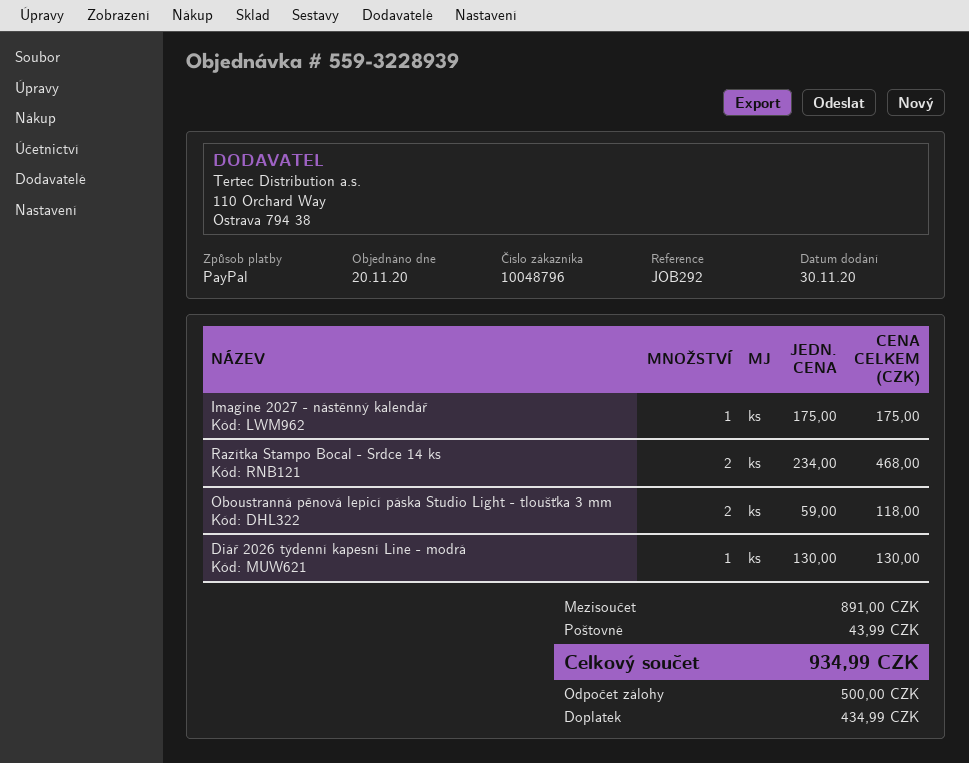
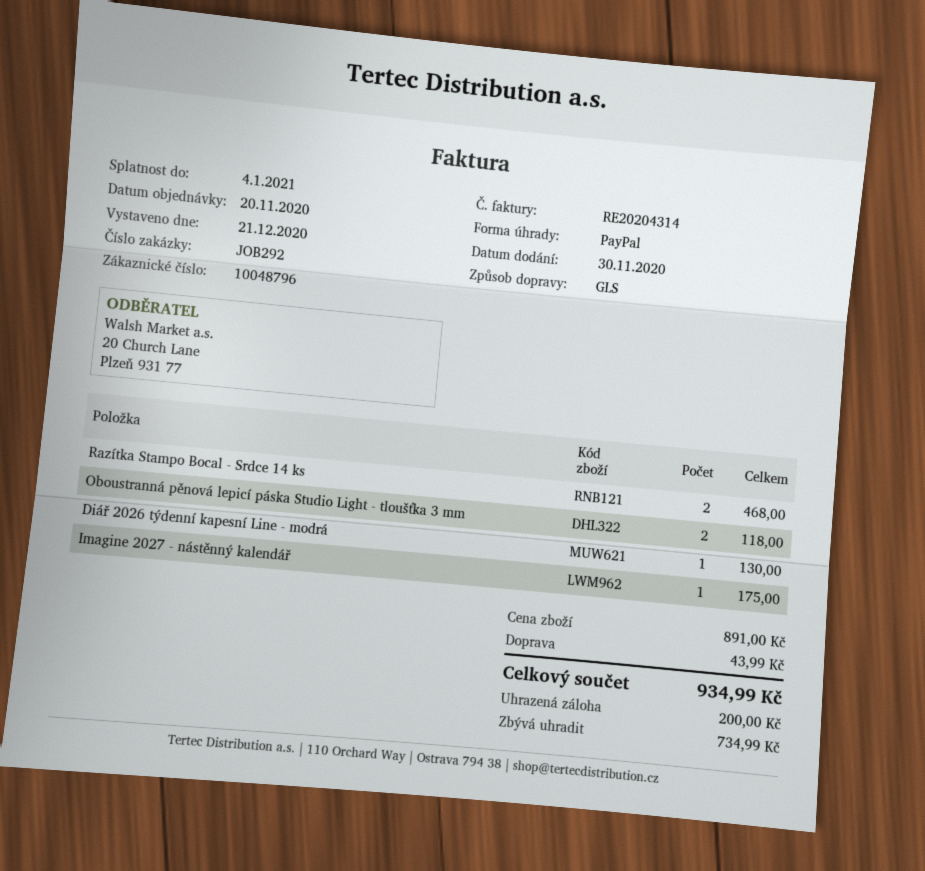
deposit: 500.00 -> 200.00
balance: 434.99 -> 734.99

